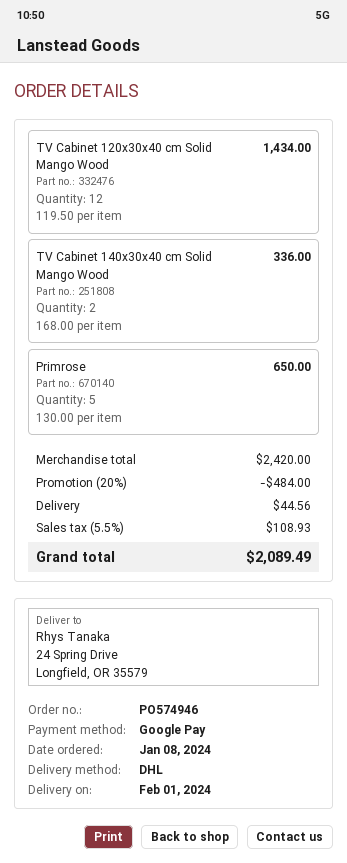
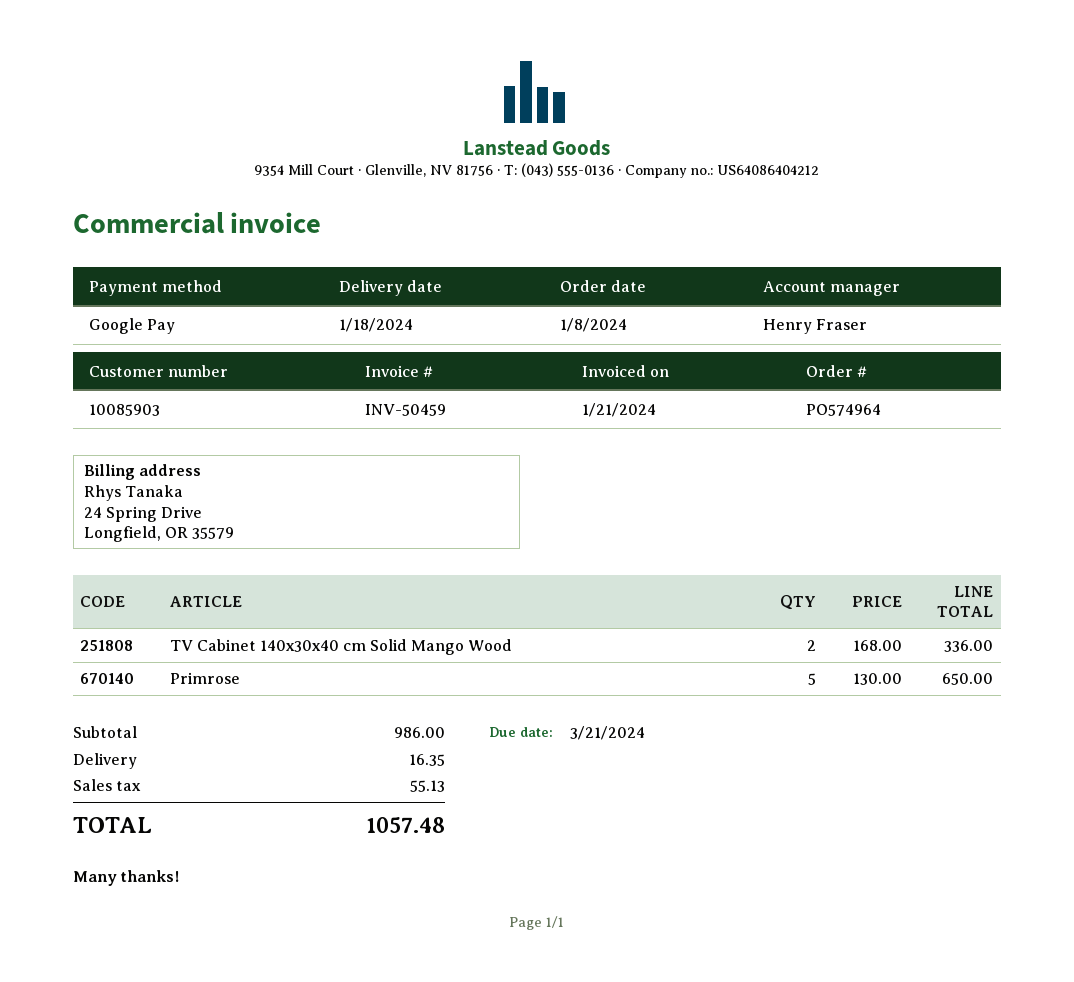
order number: PO574946 -> PO574964
delivery date: 2024-02-01 -> 2024-01-18
TV Cabinet 120x30x40 cm Solid Mango Wood: 12 x 119.50 = 1434.00 -> none
subtotal: 2420.00 -> 986.00
discount: 20% = 484.00 -> none
shipping: 44.56 -> 16.35
tax: 108.93 -> 55.13
total: 2089.49 -> 1057.48

